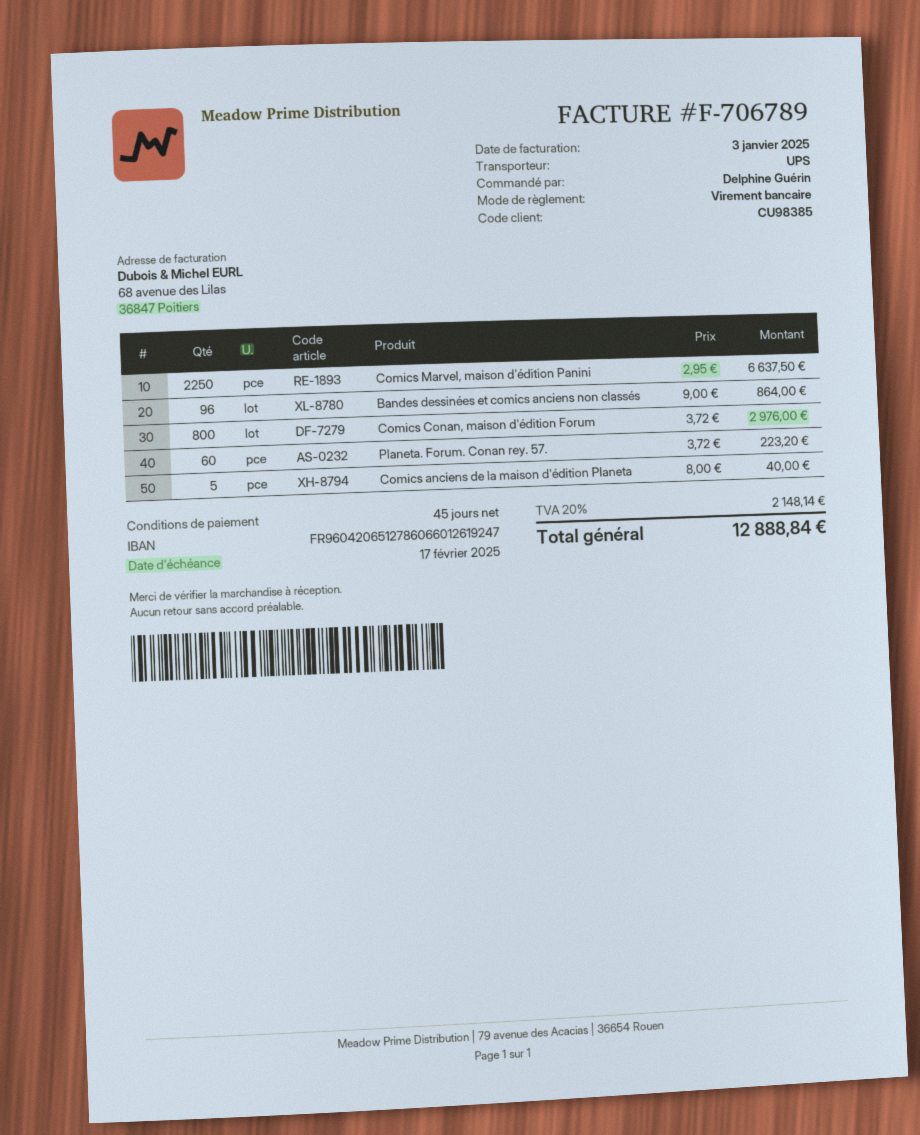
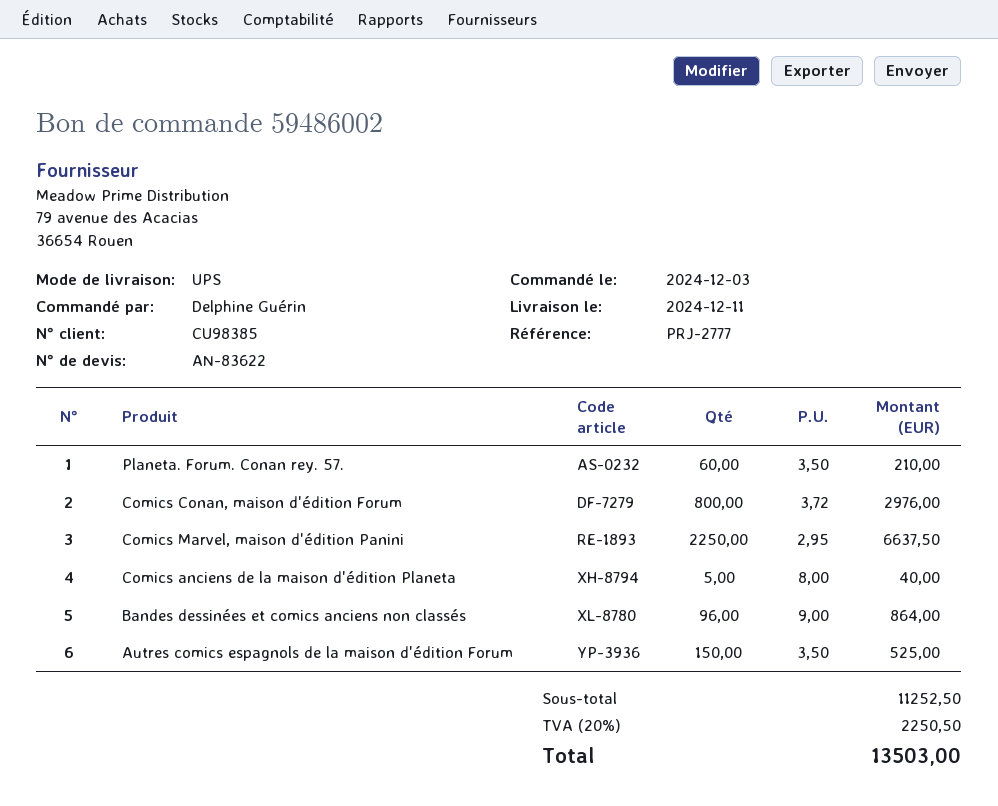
Planeta. Forum. Conan rey. 57.: 60 x 3.72 = 223.20 -> 60 x 3.50 = 210.00
Autres comics espagnols de la maison d'édition Forum: none -> 150 x 3.50 = 525.00
tax: 20% = 2148.14 -> 20% = 2250.50
total: 12888.84 -> 13503.00

